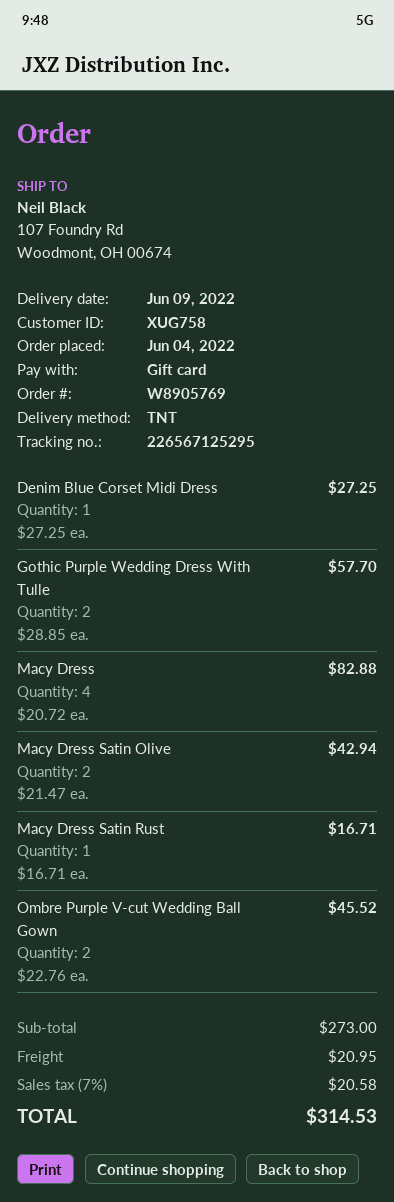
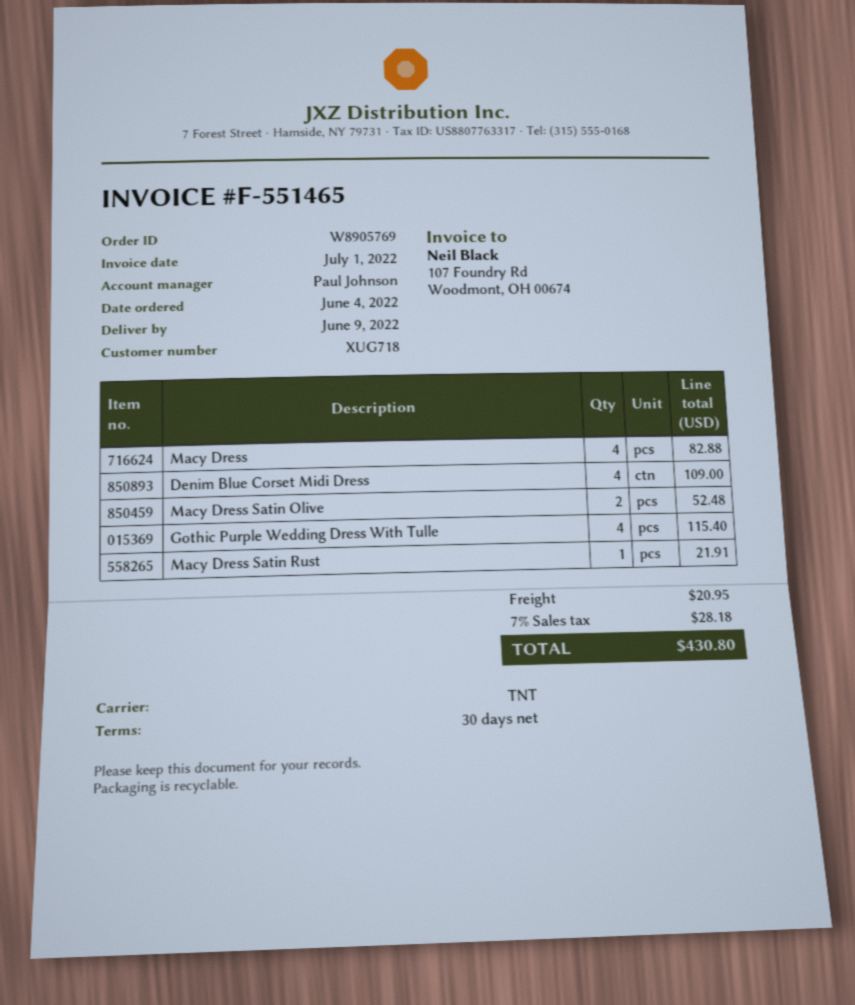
customer number: XUG758 -> XUG718
Denim Blue Corset Midi Dress: 1 for 27.25 -> 4 for 109.00
Gothic Purple Wedding Dress With Tulle: 2 for 57.70 -> 4 for 115.40
Macy Dress Satin Olive: 2 for 42.94 -> 2 for 52.48
Macy Dress Satin Rust: 1 for 16.71 -> 1 for 21.91
Ombre Purple V-cut Wedding Ball Gown: 2 for 45.52 -> none
tax: 7% = 20.58 -> 7% = 28.18
total: 314.53 -> 430.80

